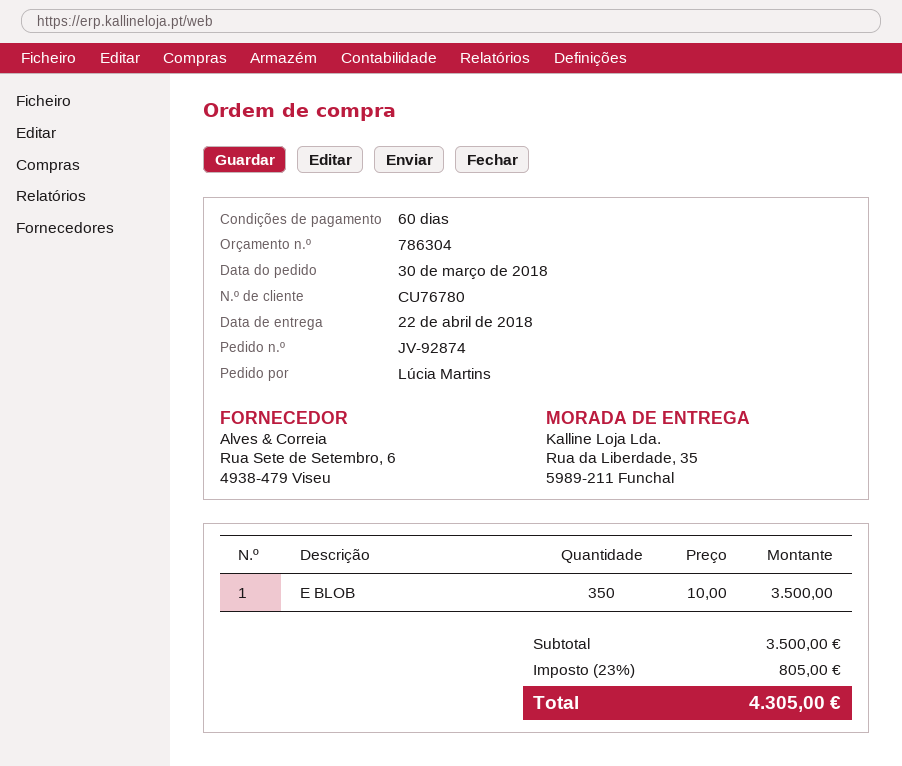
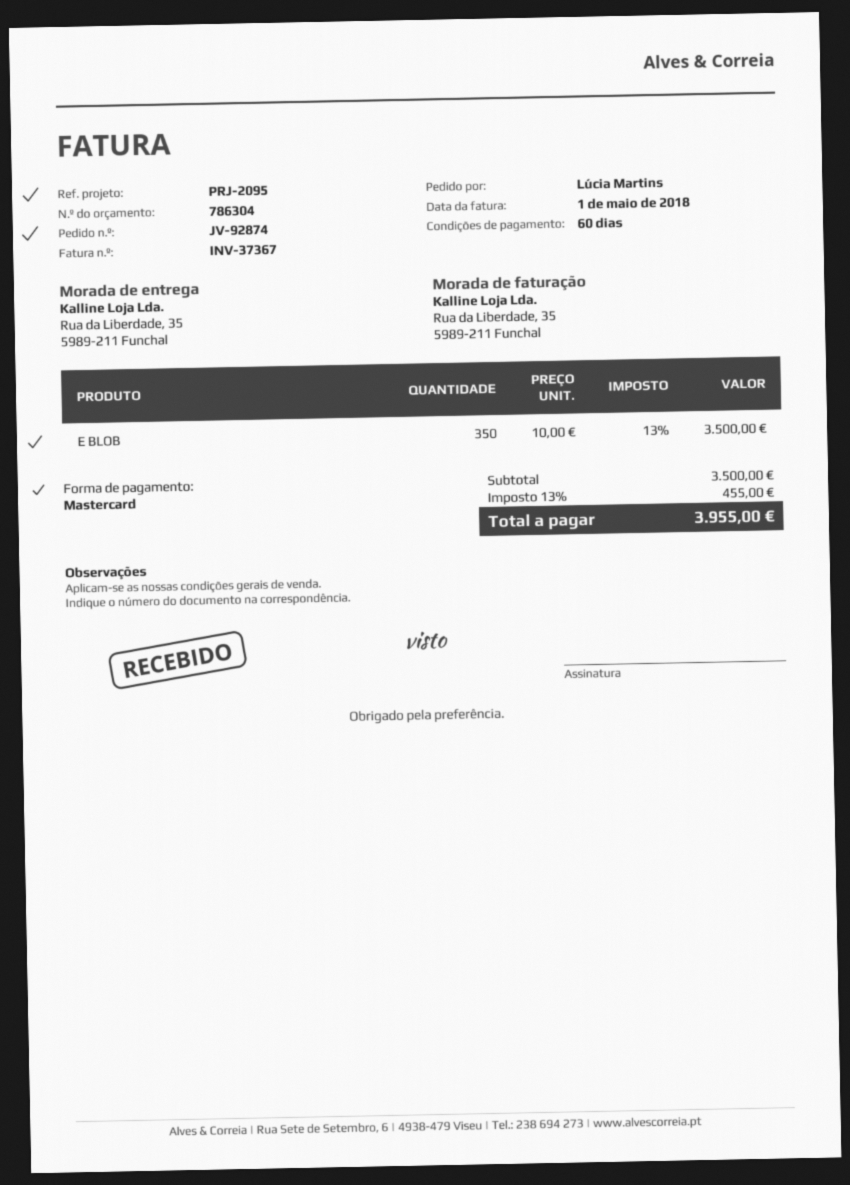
tax: 23% = 805.00 -> 13% = 455.00
total: 4305.00 -> 3955.00

